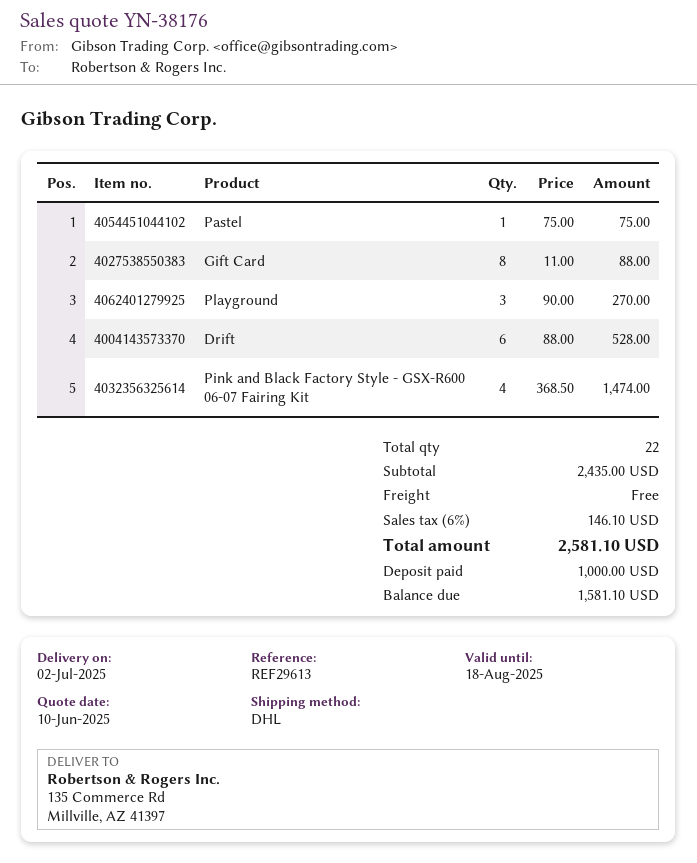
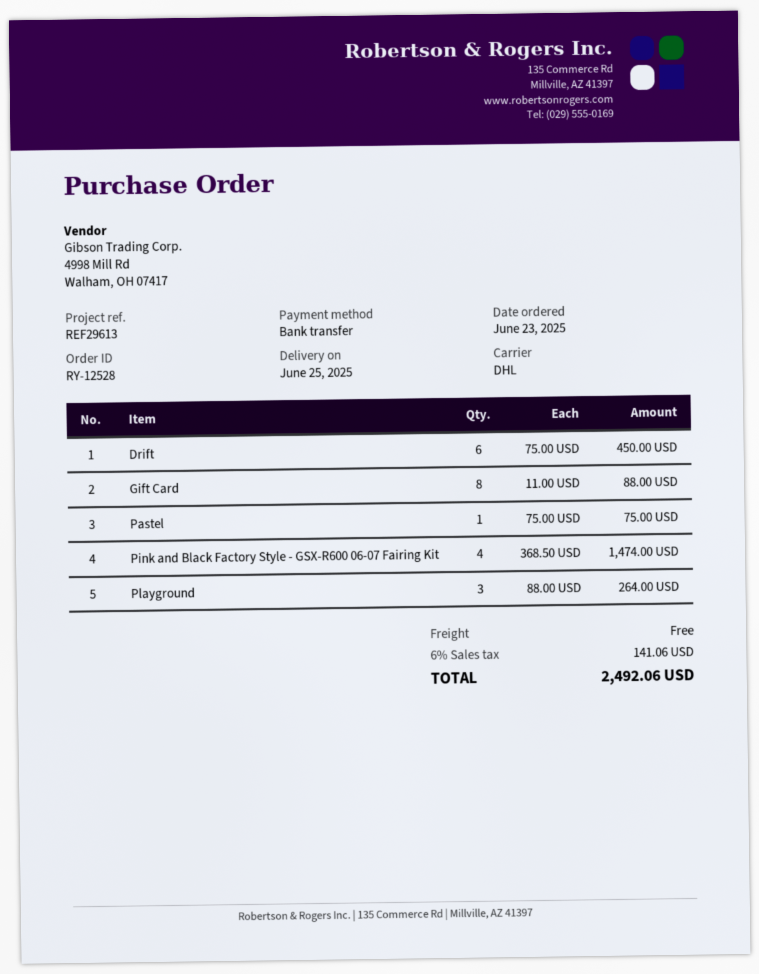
delivery date: 2025-07-02 -> 2025-06-25
Playground: 3 x 90.00 = 270.00 -> 3 x 88.00 = 264.00
Drift: 6 x 88.00 = 528.00 -> 6 x 75.00 = 450.00
tax: 6% = 146.10 -> 6% = 141.06
total: 2581.10 -> 2492.06

